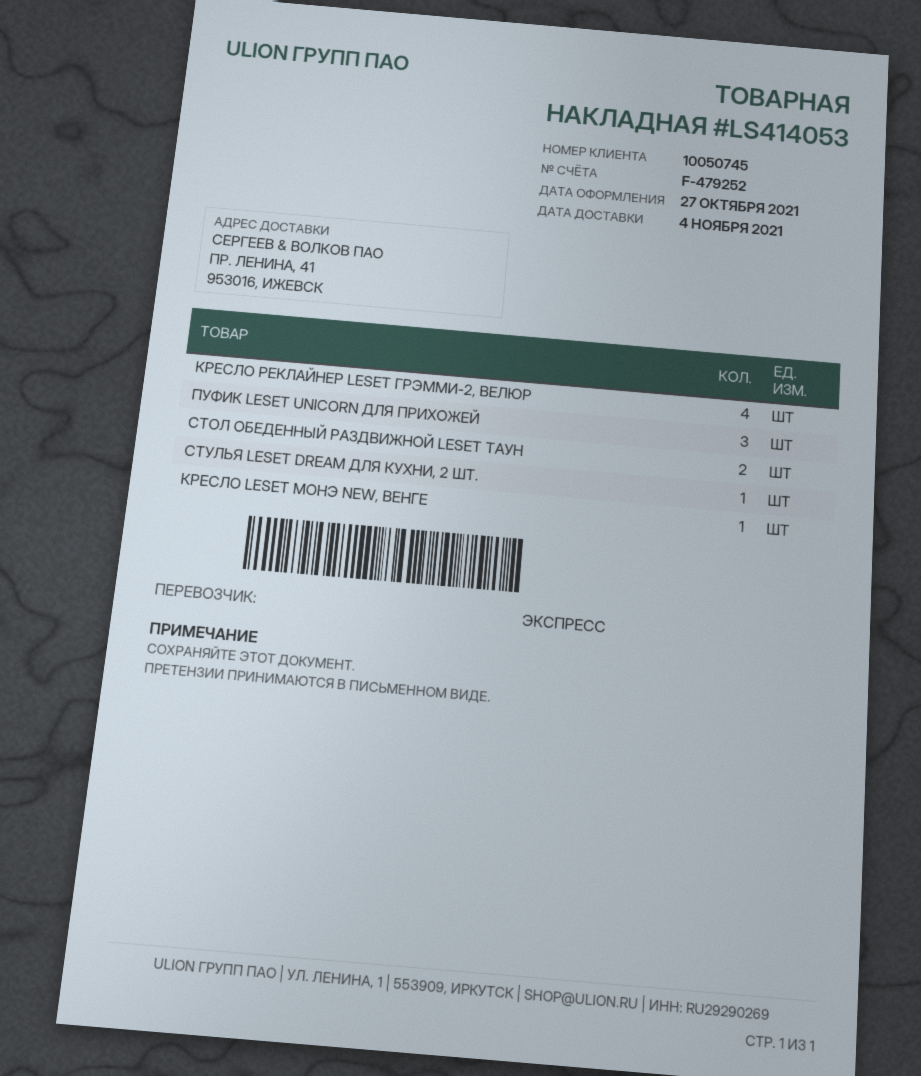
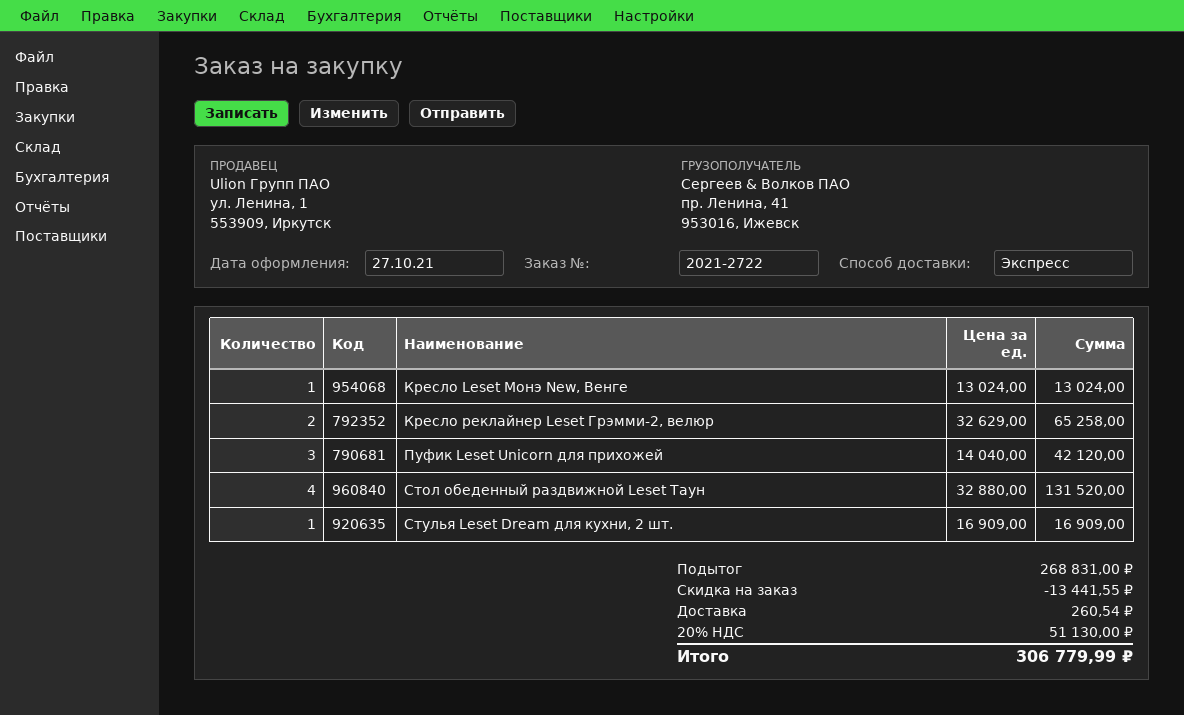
КРЕСЛО РЕКЛАЙНЕР LESET ГРЭММИ-2, ВЕЛЮР: 4 -> 2
СТОЛ ОБЕДЕННЫЙ РАЗДВИЖНОЙ LESET ТАУН: 2 -> 4

